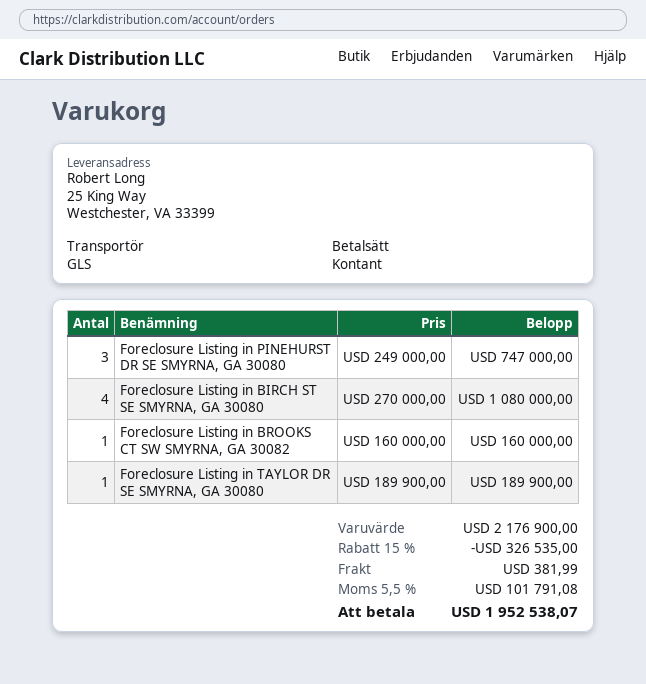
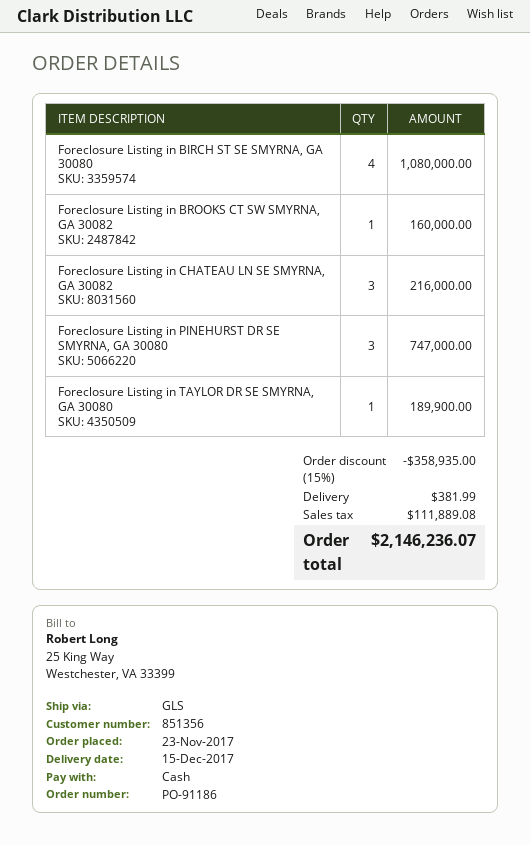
Foreclosure Listing in CHATEAU LN SE SMYRNA, GA 30082: none -> 3 for 216000.00
discount: 15% = 326535.00 -> 15% = 358935.00
tax: 101791.08 -> 111889.08
total: 1952538.07 -> 2146236.07

